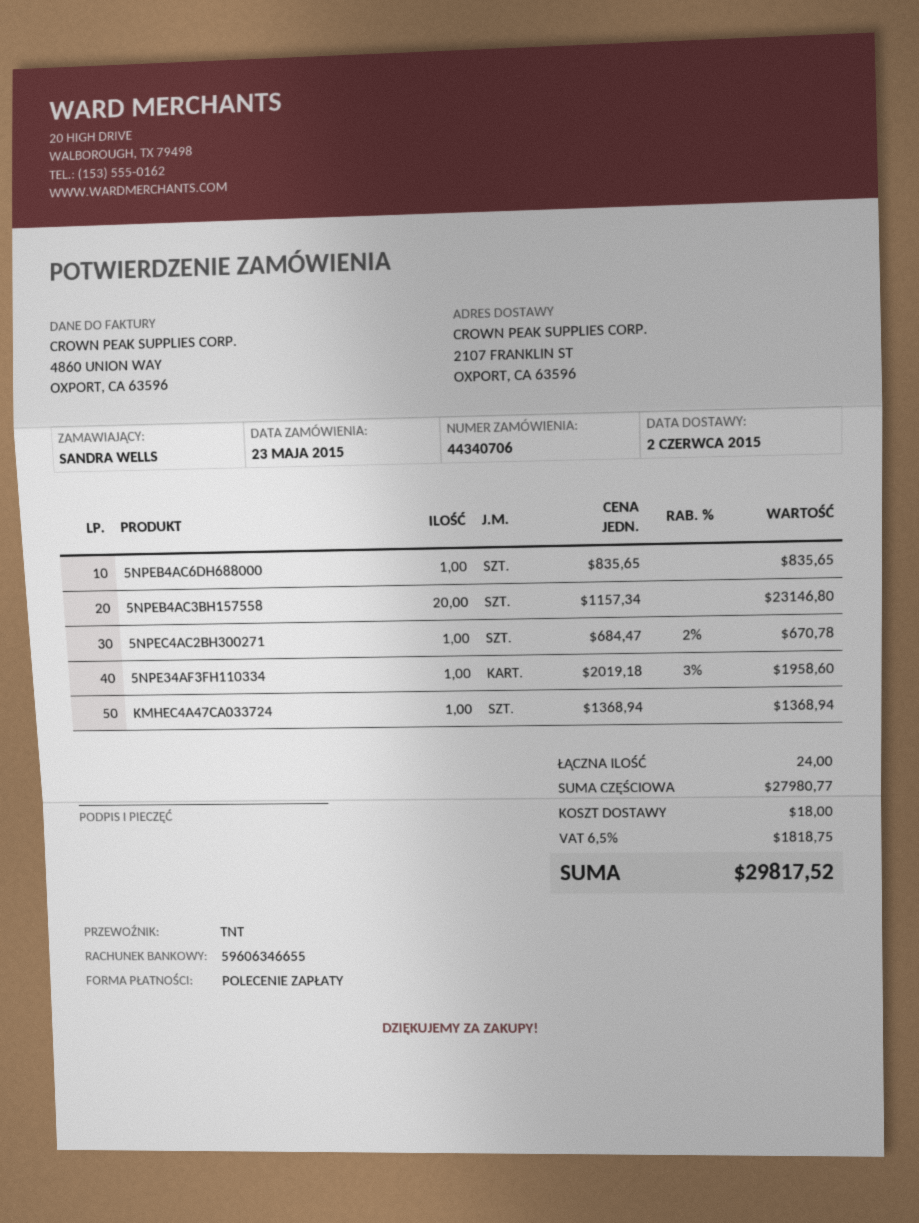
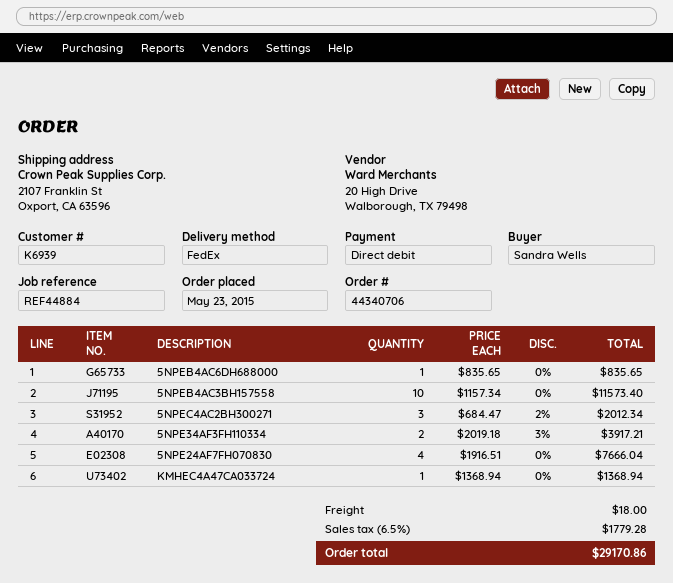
shipping method: TNT -> FedEx
5NPEB4AC3BH157558: 20 x 1157.34 = 23146.80 -> 10 x 1157.34 = 11573.40
5NPEC4AC2BH300271: 1 x 684.47 - 2% = 670.78 -> 3 x 684.47 - 2% = 2012.34
5NPE34AF3FH110334: 1 x 2019.18 - 3% = 1958.60 -> 2 x 2019.18 - 3% = 3917.21
5NPE24AF7FH070830: none -> 4 x 1916.51 = 7666.04
tax: 6.5% = 1818.75 -> 6.5% = 1779.28
total: 29817.52 -> 29170.86

